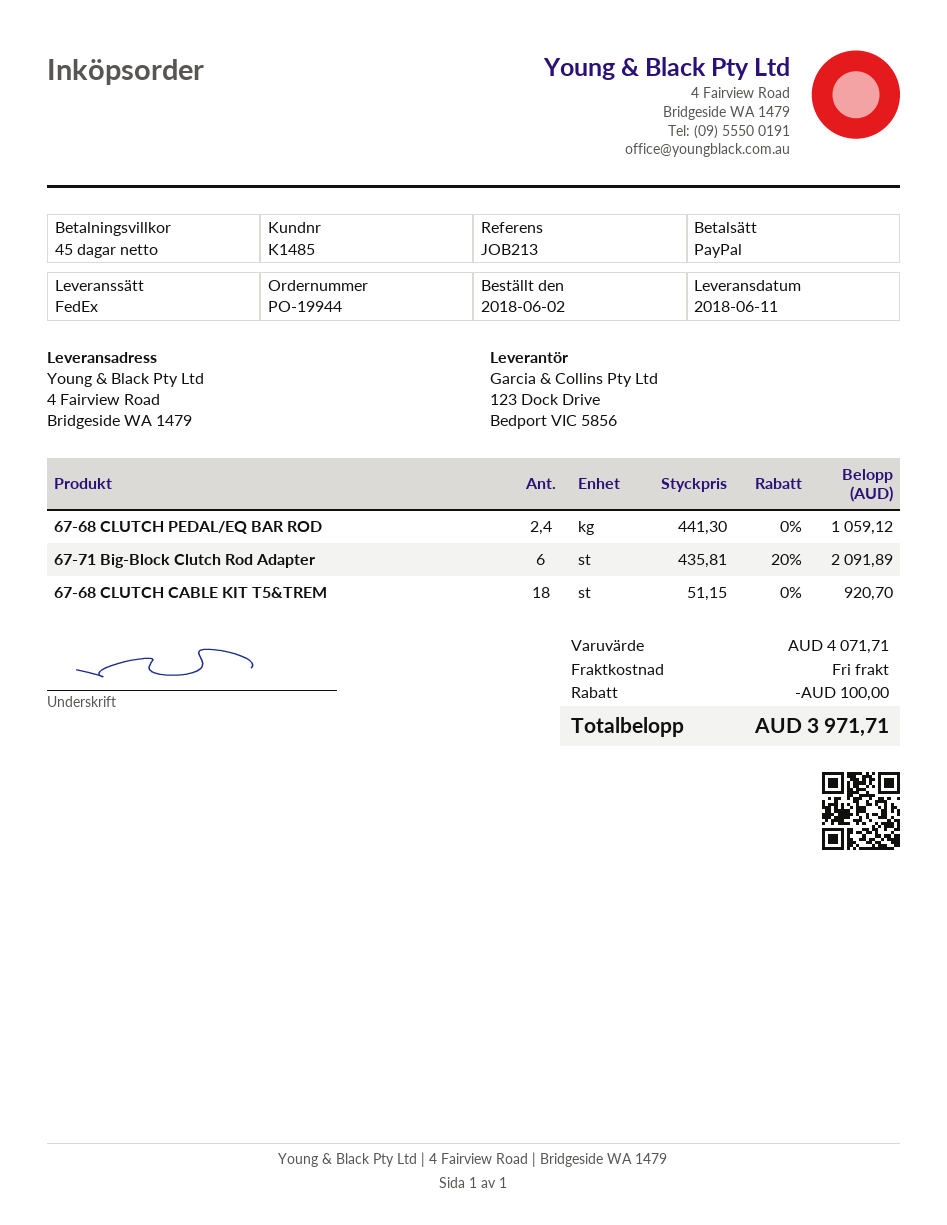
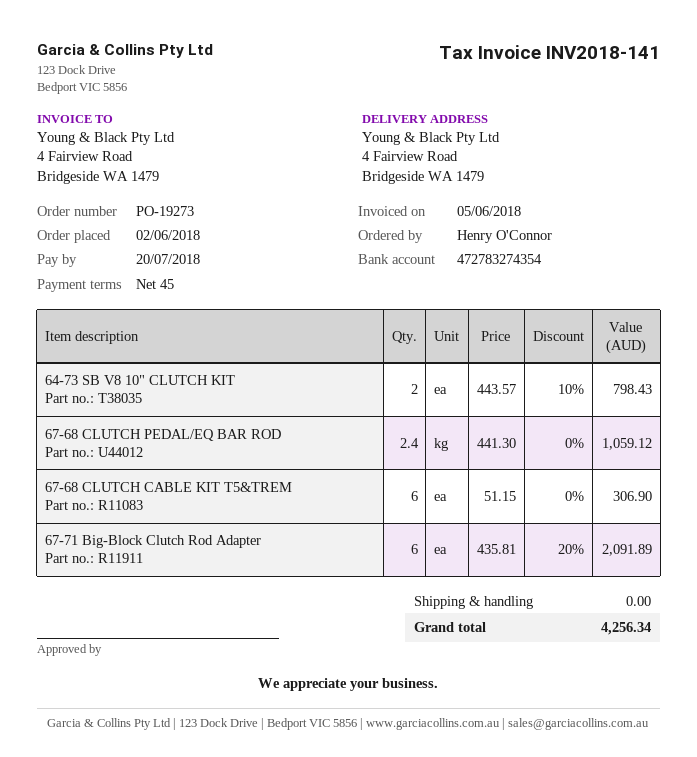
order number: PO-19944 -> PO-19273
67-68 CLUTCH CABLE KIT T5&TREM: 18 x 51.15 = 920.70 -> 6 x 51.15 = 306.90
64-73 SB V8 10" CLUTCH KIT: none -> 2 x 443.57 - 10% = 798.43
discount: 100.00 -> none
total: 3971.71 -> 4256.34

